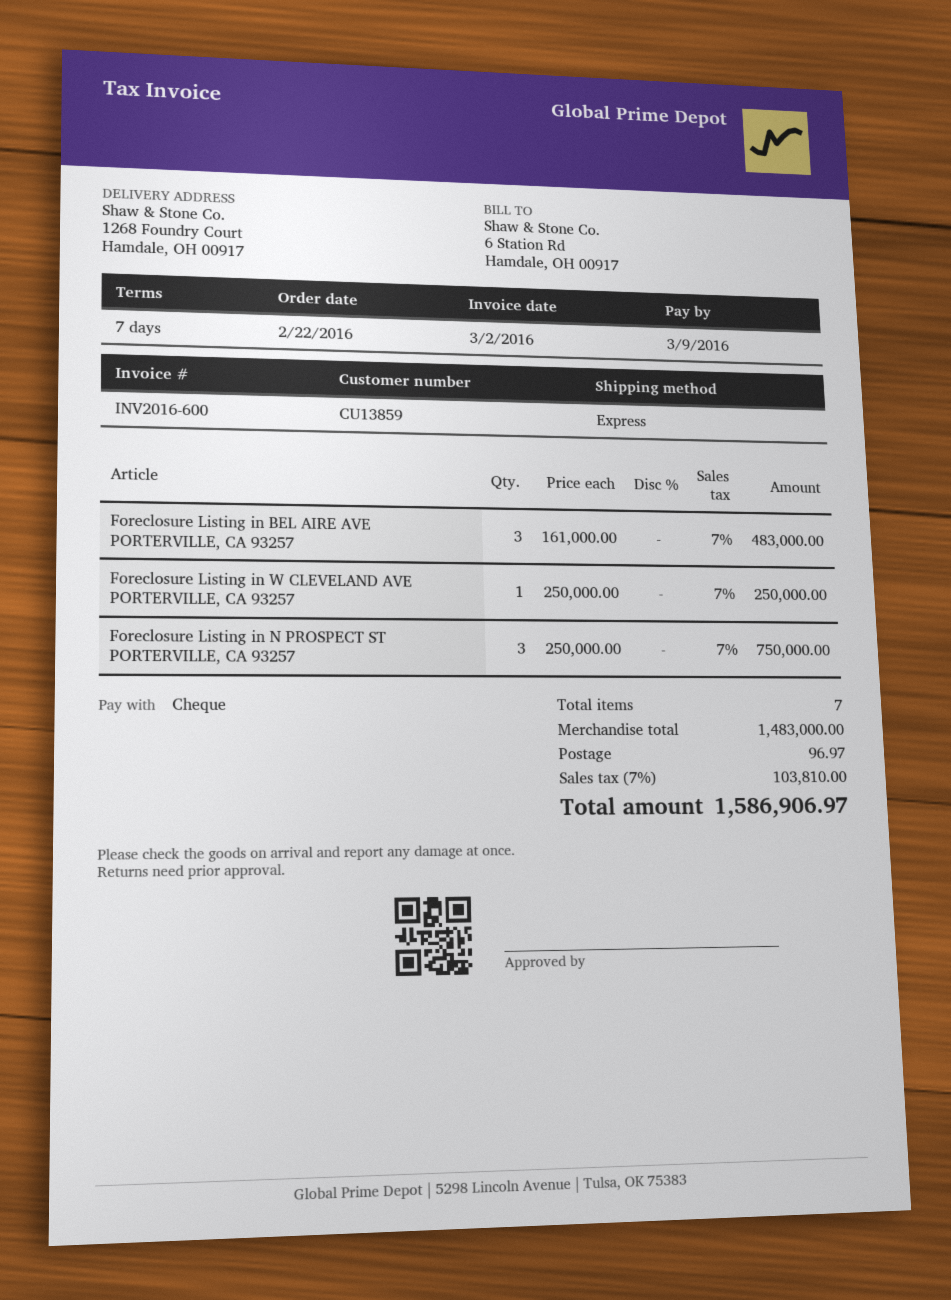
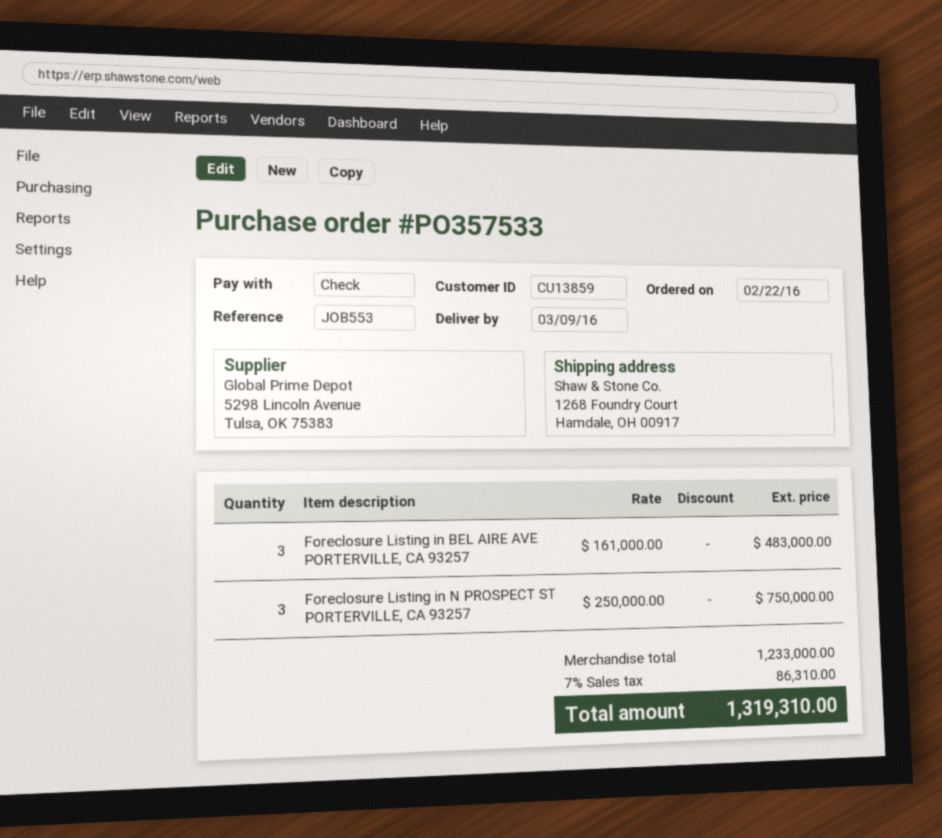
Foreclosure Listing in W CLEVELAND AVE PORTERVILLE, CA 93257: 1 x 250000.00 = 250000.00 -> none
subtotal: 1483000.00 -> 1233000.00
shipping: 96.97 -> none
tax: 7% = 103810.00 -> 7% = 86310.00
total: 1586906.97 -> 1319310.00

